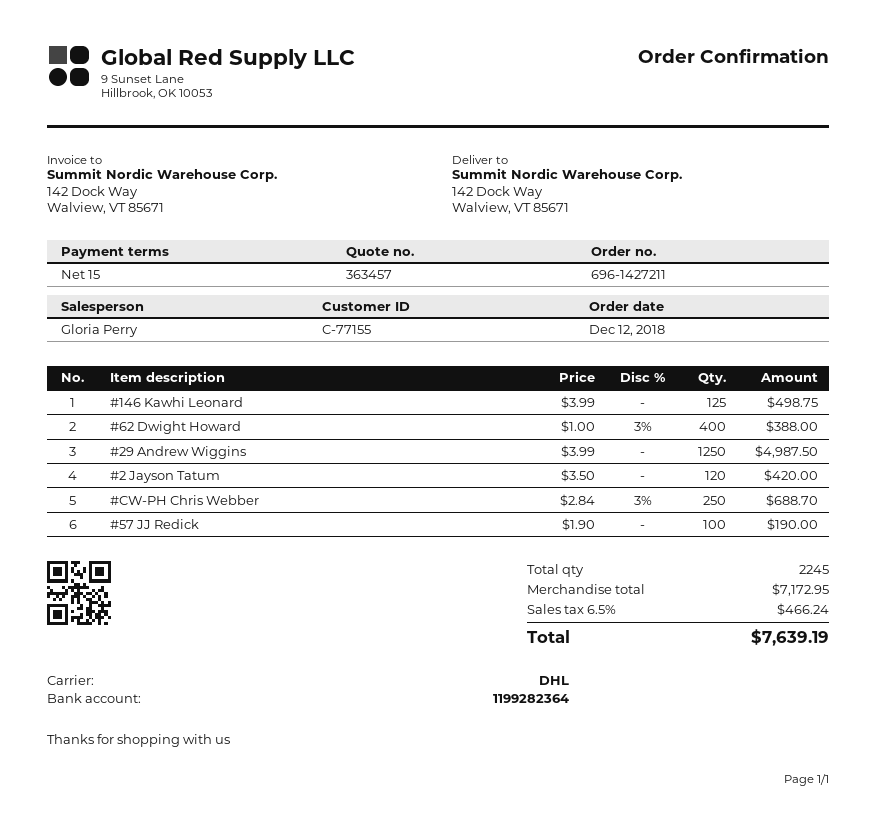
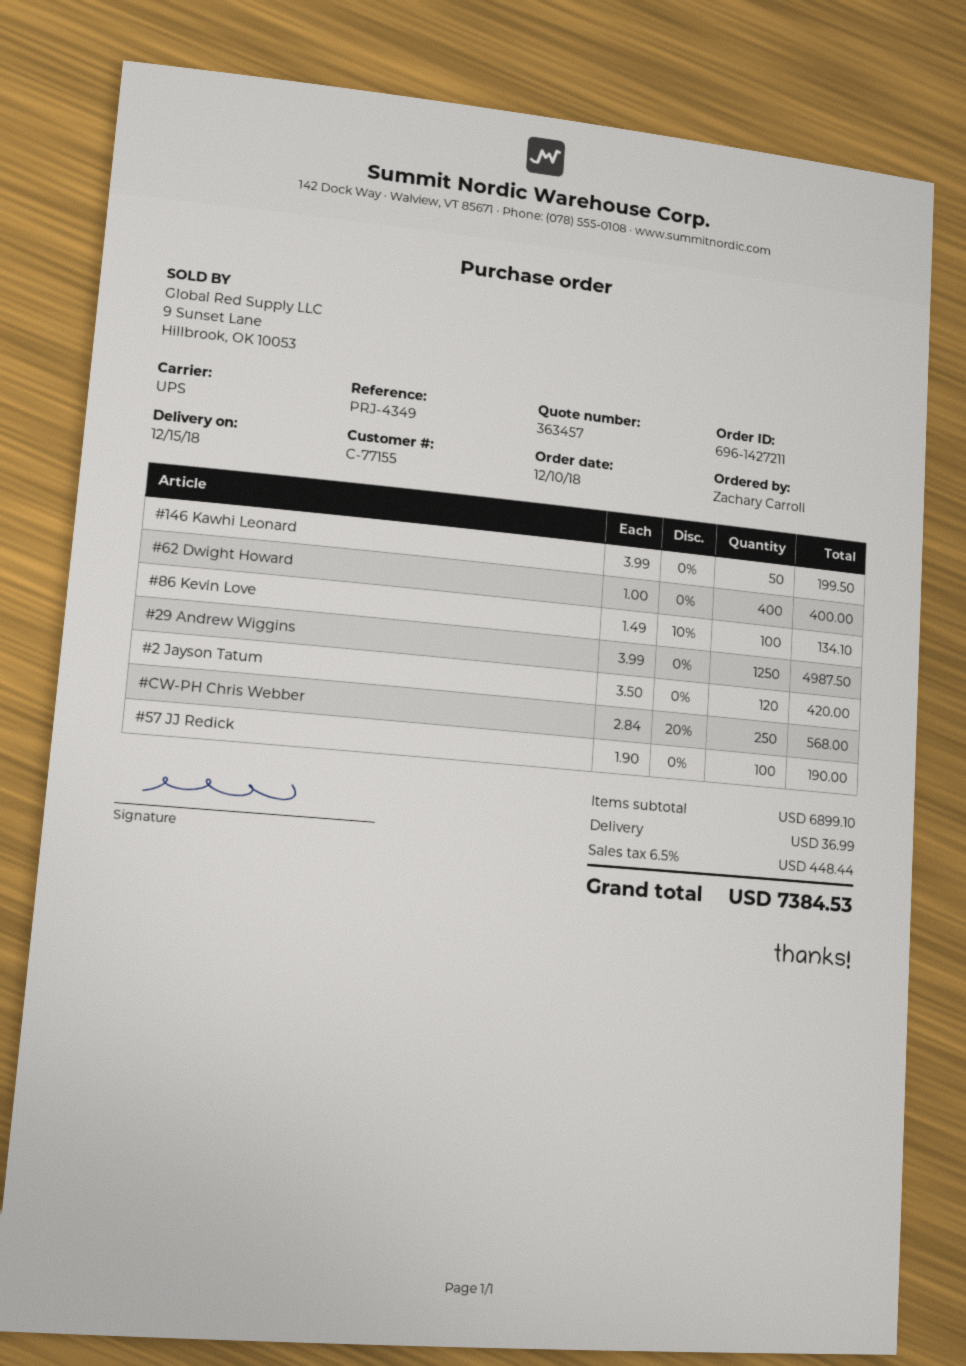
order date: 2018-12-12 -> 2018-12-10
shipping method: DHL -> UPS
#146 Kawhi Leonard: 125 x 3.99 = 498.75 -> 50 x 3.99 = 199.50
#62 Dwight Howard: 400 x 1.00 - 3% = 388.00 -> 400 x 1.00 = 400.00
#CW-PH Chris Webber: 250 x 2.84 - 3% = 688.70 -> 250 x 2.84 - 20% = 568.00
#86 Kevin Love: none -> 100 x 1.49 - 10% = 134.10
subtotal: 7172.95 -> 6899.10
shipping: none -> 36.99
tax: 6.5% = 466.24 -> 6.5% = 448.44
total: 7639.19 -> 7384.53

